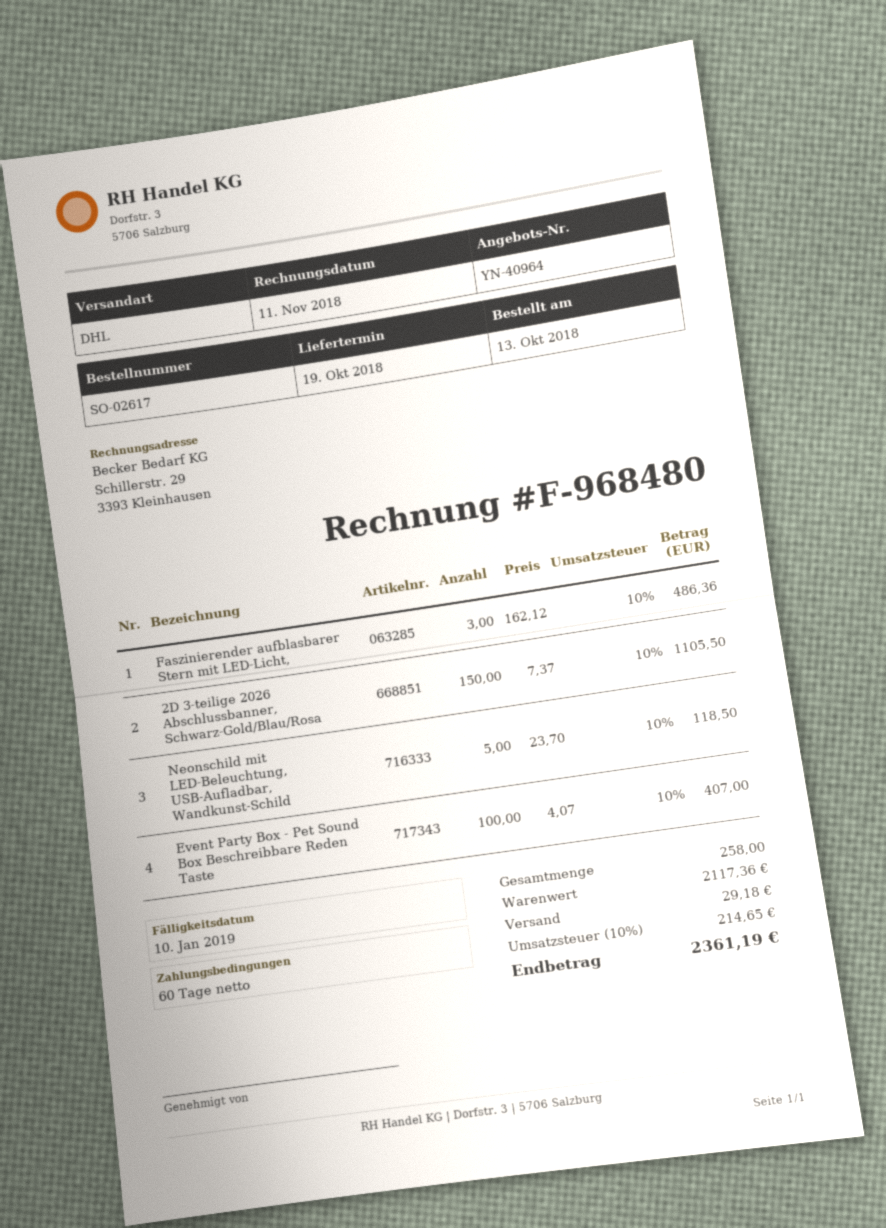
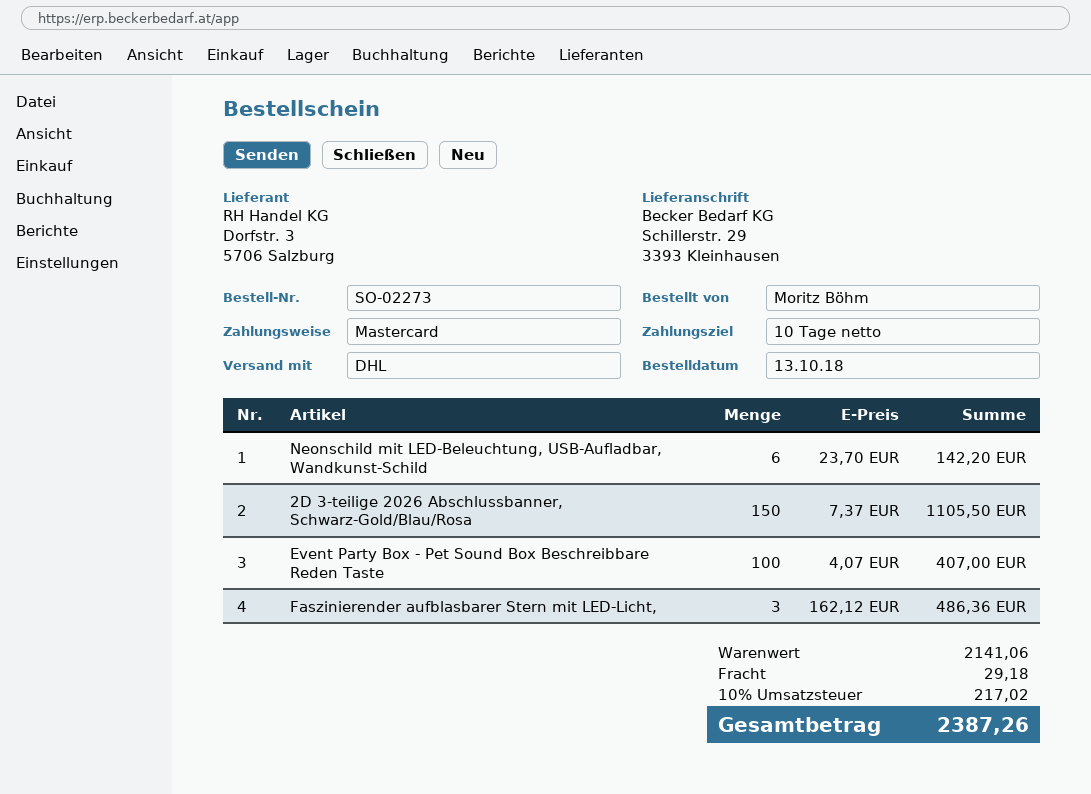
order number: SO-02617 -> SO-02273
payment terms: 60 days -> 10 days
Neonschild mit LED-Beleuchtung, USB-Aufladbar, Wandkunst-Schild: 5 x 23.70 = 118.50 -> 6 x 23.70 = 142.20
subtotal: 2117.36 -> 2141.06
tax: 10% = 214.65 -> 10% = 217.02
total: 2361.19 -> 2387.26

